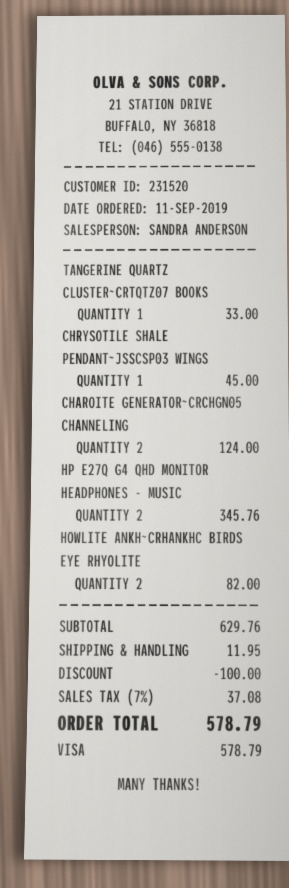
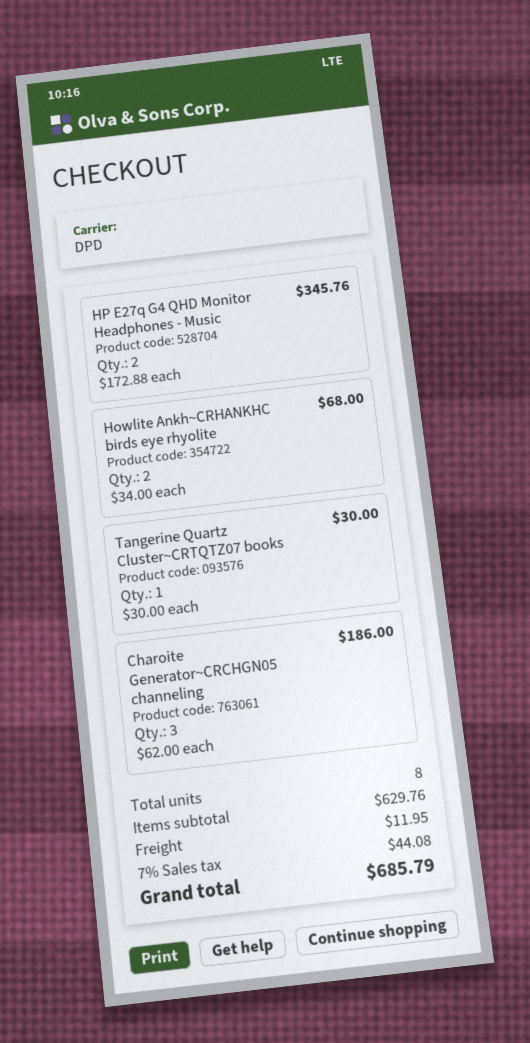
TANGERINE QUARTZ CLUSTER~CRTQTZ07 BOOKS: 1 for 33.00 -> 1 for 30.00
CHRYSOTILE SHALE PENDANT~JSSCSP03 WINGS: 1 for 45.00 -> none
CHAROITE GENERATOR~CRCHGN05 CHANNELING: 2 for 124.00 -> 3 for 186.00
HOWLITE ANKH~CRHANKHC BIRDS EYE RHYOLITE: 2 for 82.00 -> 2 for 68.00
discount: 100.00 -> none
tax: 7% = 37.08 -> 7% = 44.08
total: 578.79 -> 685.79

